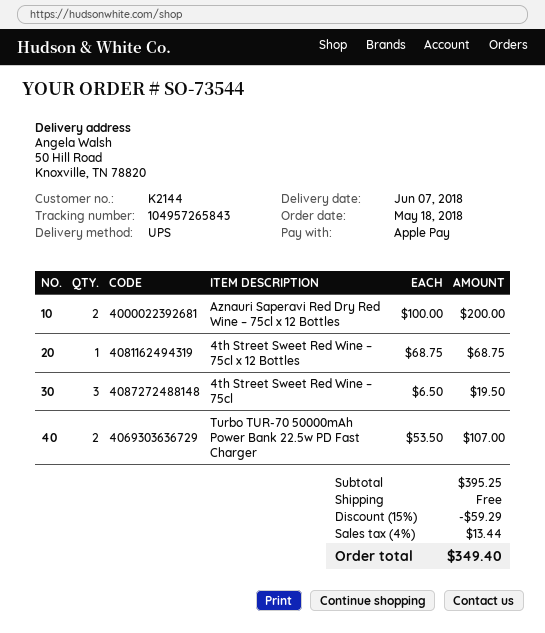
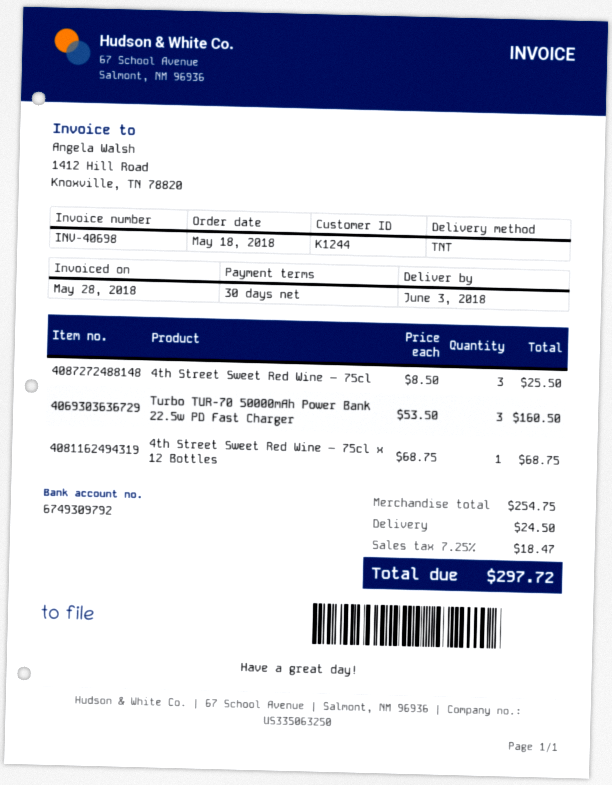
delivery date: 2018-06-07 -> 2018-06-03
customer number: K2144 -> K1244
shipping method: UPS -> TNT
Aznauri Saperavi Red Dry Red Wine – 75cl x 12 Bottles: 2 x 100.00 = 200.00 -> none
4th Street Sweet Red Wine – 75cl: 3 x 6.50 = 19.50 -> 3 x 8.50 = 25.50
Turbo TUR-70 50000mAh Power Bank 22.5w PD Fast Charger: 2 x 53.50 = 107.00 -> 3 x 53.50 = 160.50
subtotal: 395.25 -> 254.75
discount: 15% = 59.29 -> none
shipping: 0.00 -> 24.50
tax: 4% = 13.44 -> 7.25% = 18.47
total: 349.40 -> 297.72

